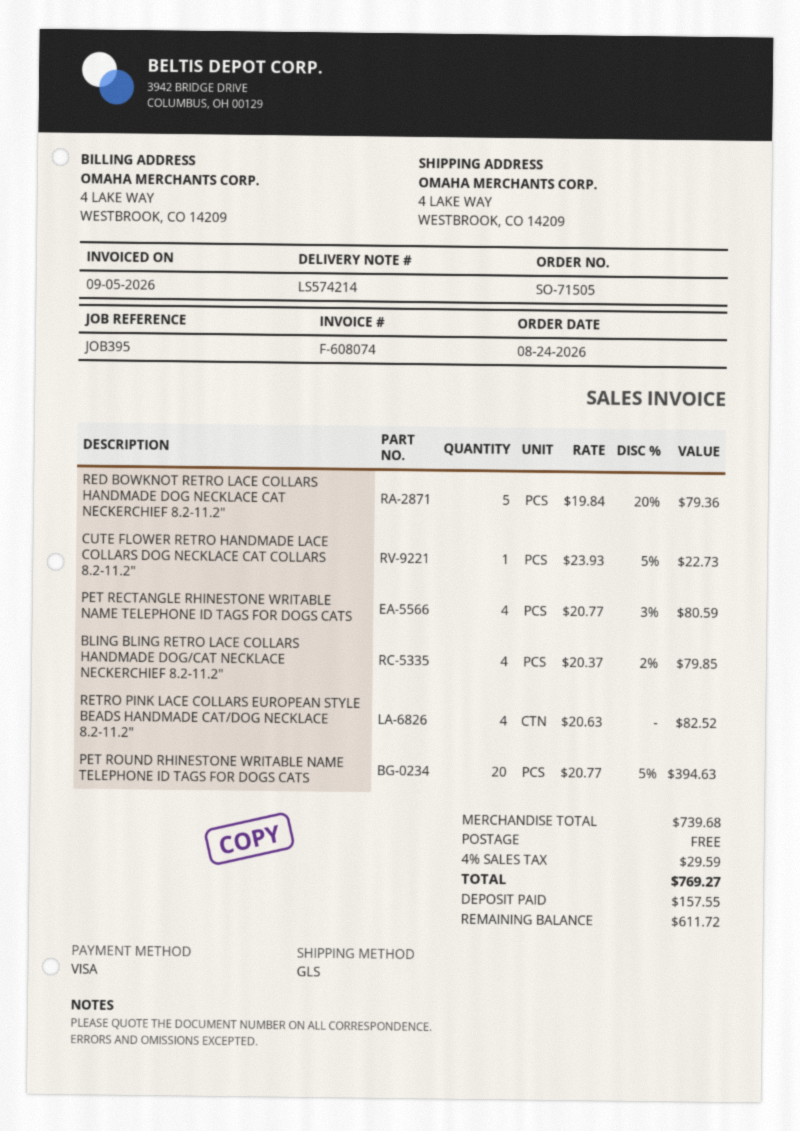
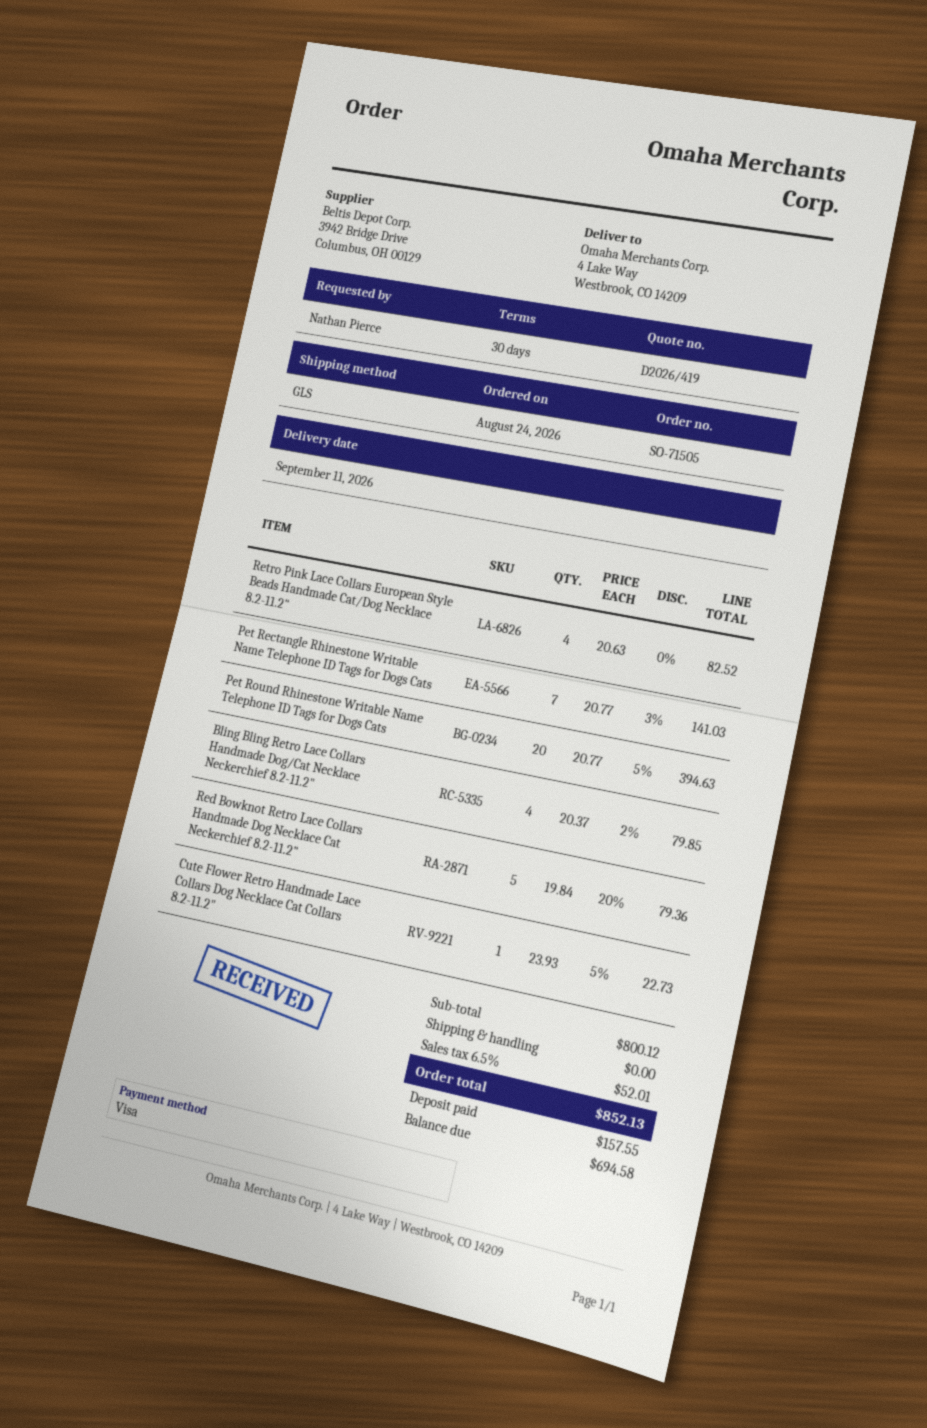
PET RECTANGLE RHINESTONE WRITABLE NAME TELEPHONE ID TAGS FOR DOGS CATS: 4 x 20.77 - 3% = 80.59 -> 7 x 20.77 - 3% = 141.03
subtotal: 739.68 -> 800.12
tax: 4% = 29.59 -> 6.5% = 52.01
total: 769.27 -> 852.13
balance: 611.72 -> 694.58

